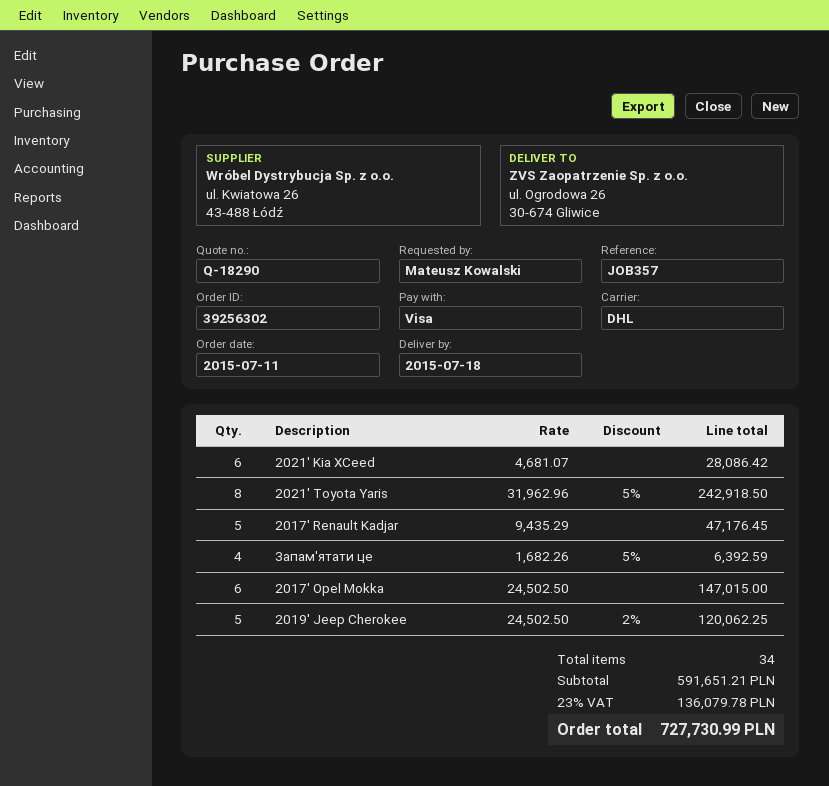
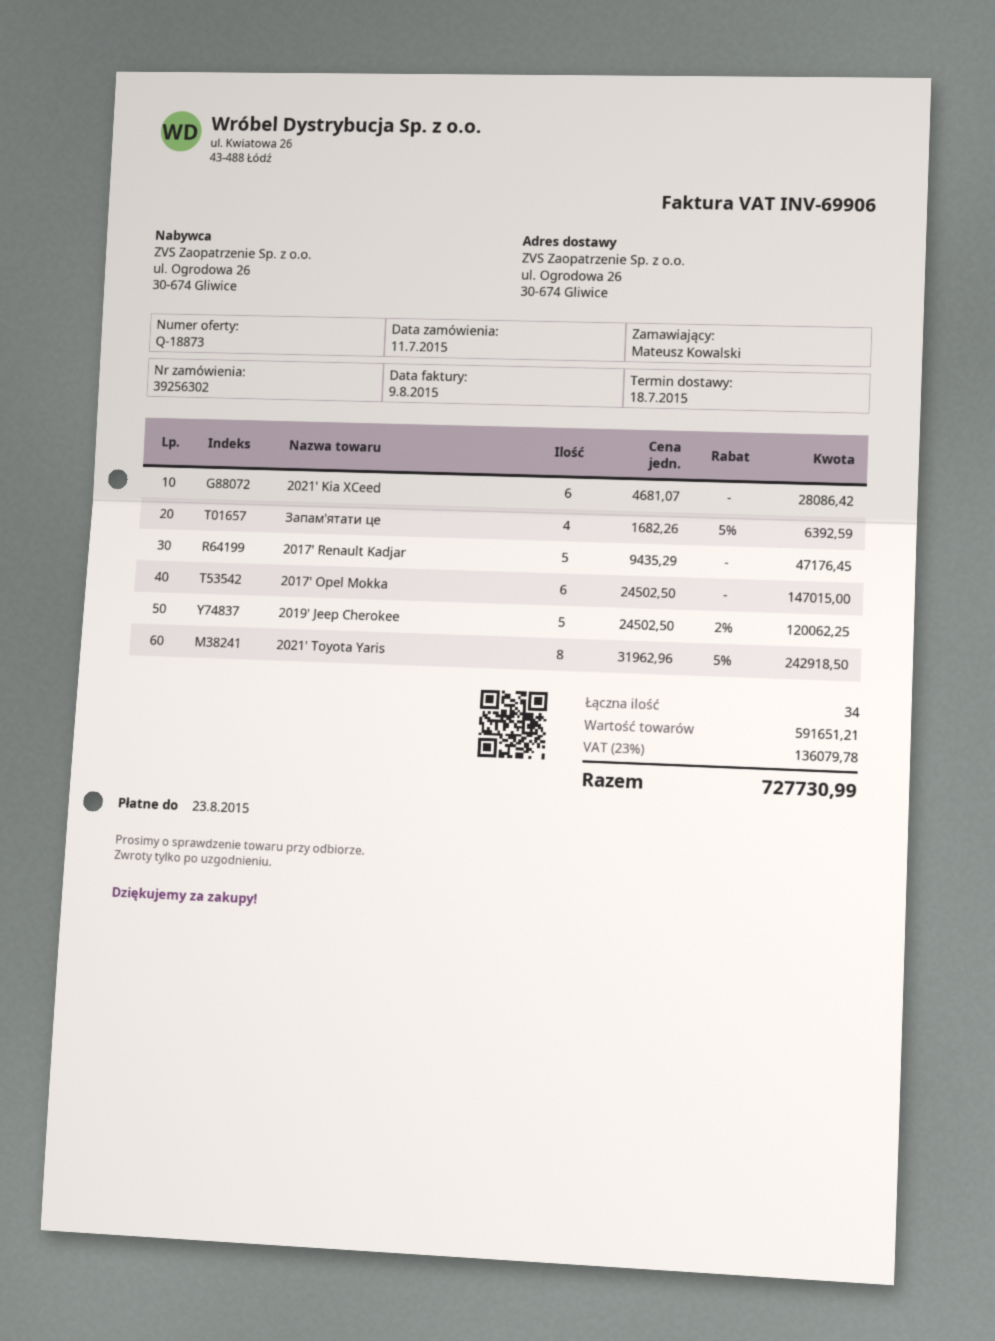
quote number: Q-18290 -> Q-18873

